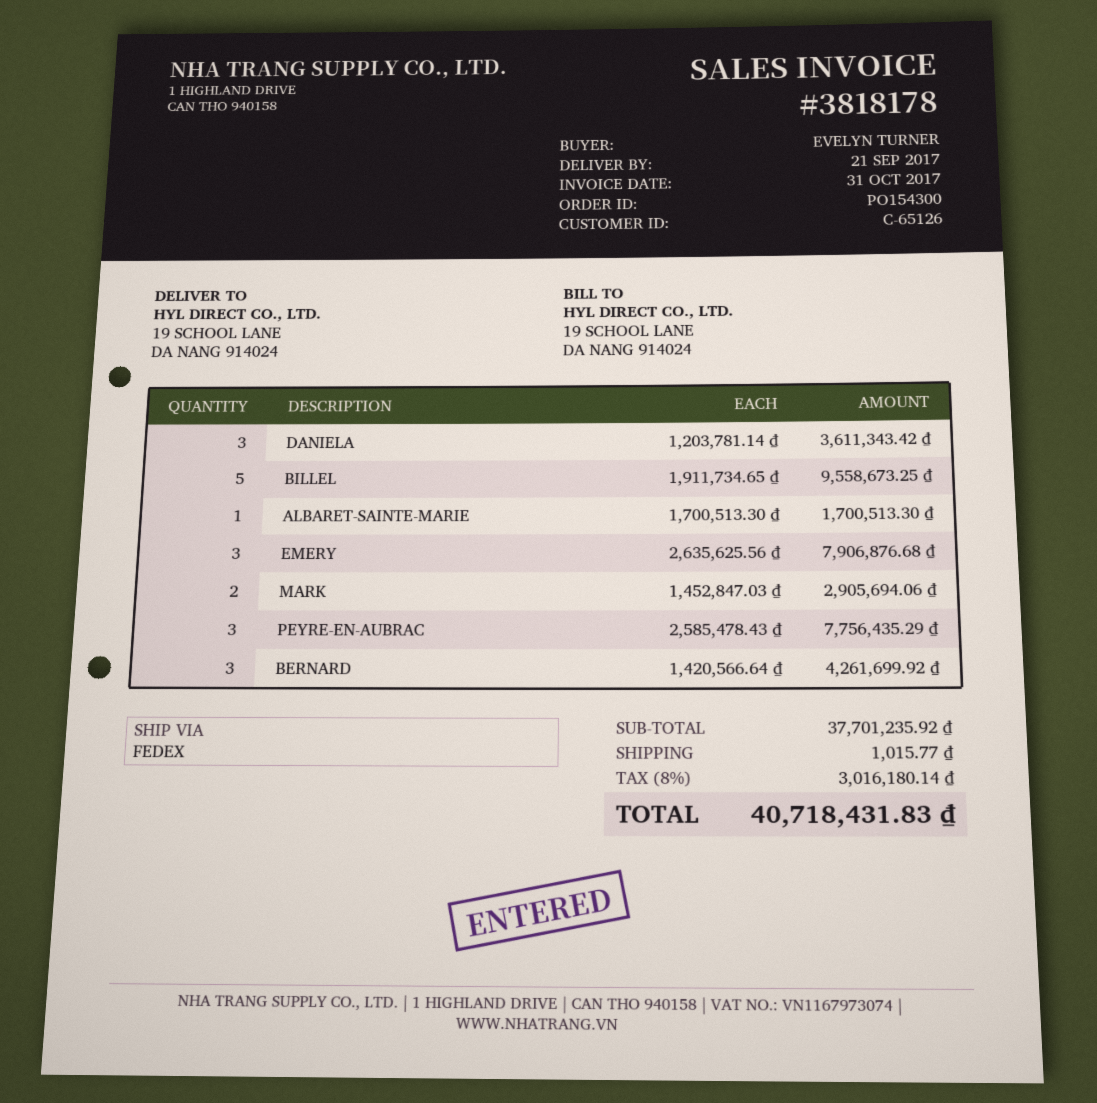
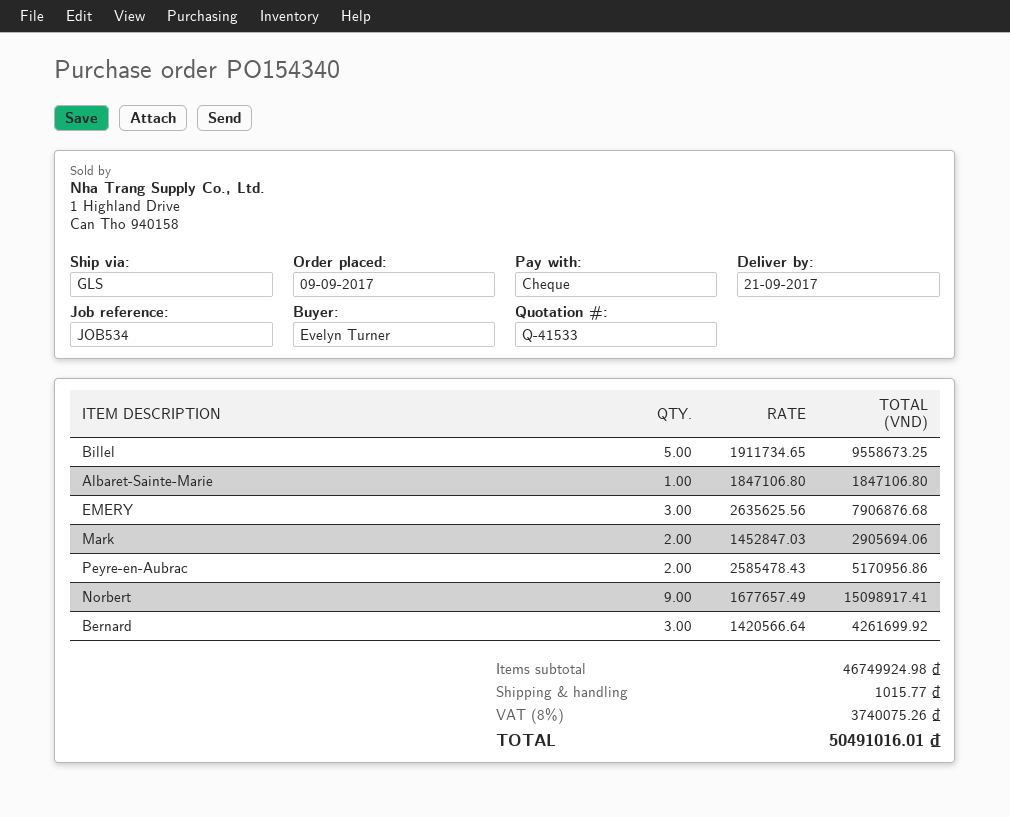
order number: PO154300 -> PO154340
shipping method: FedEx -> GLS
DANIELA: 3 x 1203781.14 = 3611343.42 -> none
ALBARET-SAINTE-MARIE: 1 x 1700513.30 = 1700513.30 -> 1 x 1847106.80 = 1847106.80
PEYRE-EN-AUBRAC: 3 x 2585478.43 = 7756435.29 -> 2 x 2585478.43 = 5170956.86
Norbert: none -> 9 x 1677657.49 = 15098917.41
subtotal: 37701235.92 -> 46749924.98
tax: 8% = 3016180.14 -> 8% = 3740075.26
total: 40718431.83 -> 50491016.01

